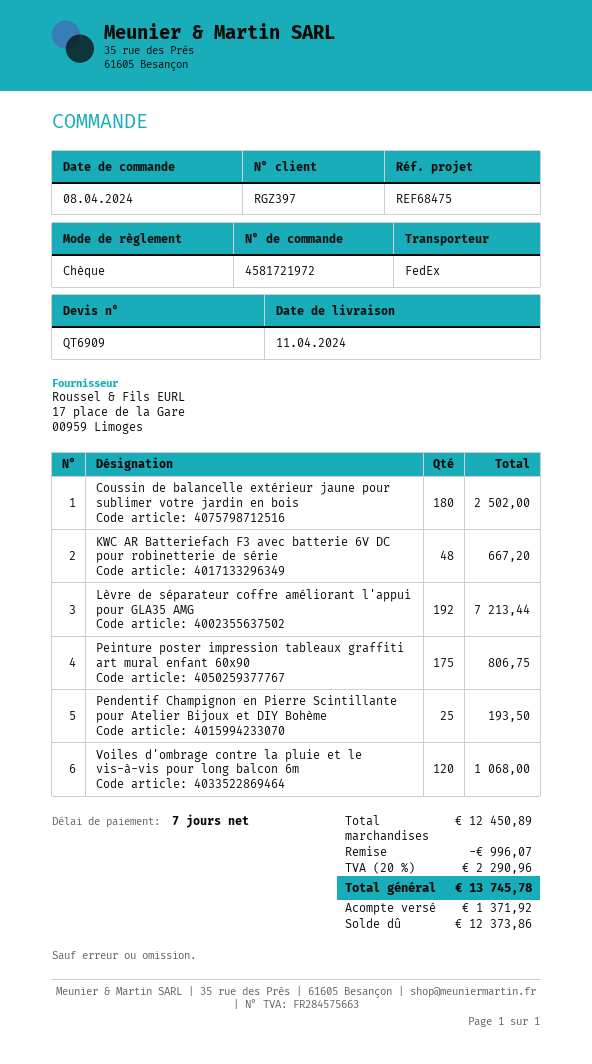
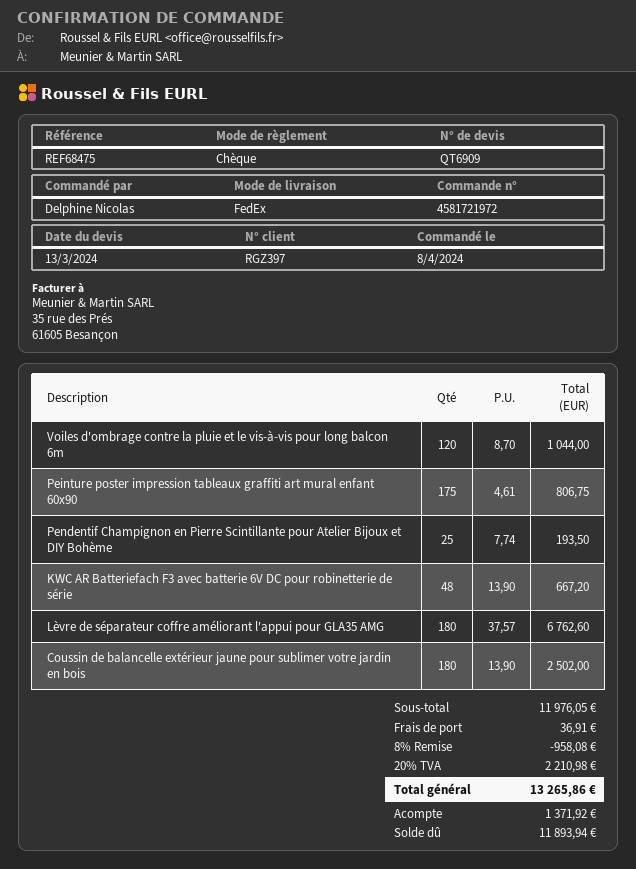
Lèvre de séparateur coffre améliorant l'appui pour GLA35 AMG: 192 for 7213.44 -> 180 for 6762.60
Voiles d'ombrage contre la pluie et le vis-à-vis pour long balcon 6m: 120 for 1068.00 -> 120 for 1044.00
subtotal: 12450.89 -> 11976.05
discount: 996.07 -> 958.08
shipping: none -> 36.91
tax: 20% = 2290.96 -> 20% = 2210.98
total: 13745.78 -> 13265.86
balance: 12373.86 -> 11893.94

